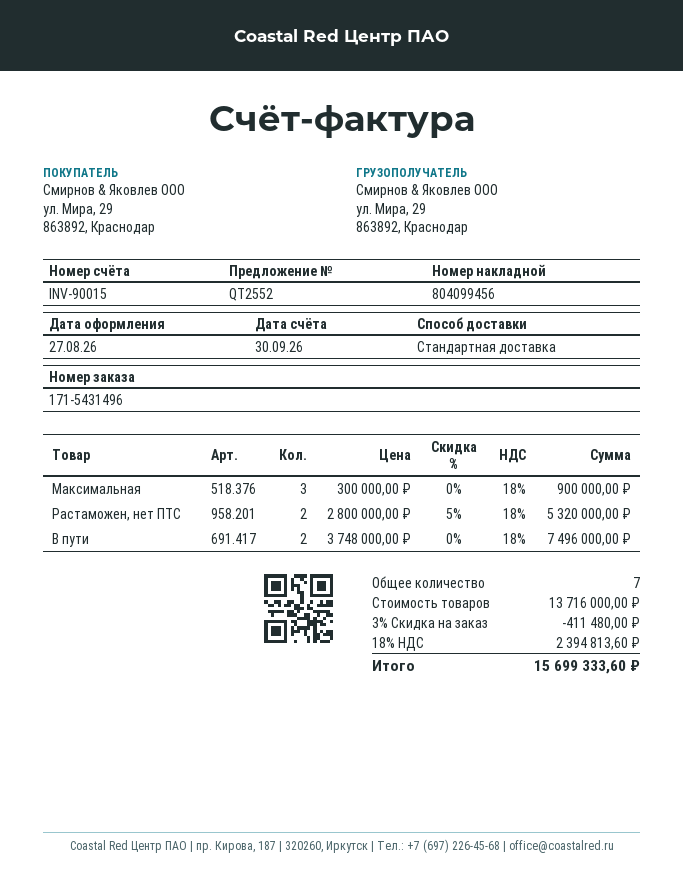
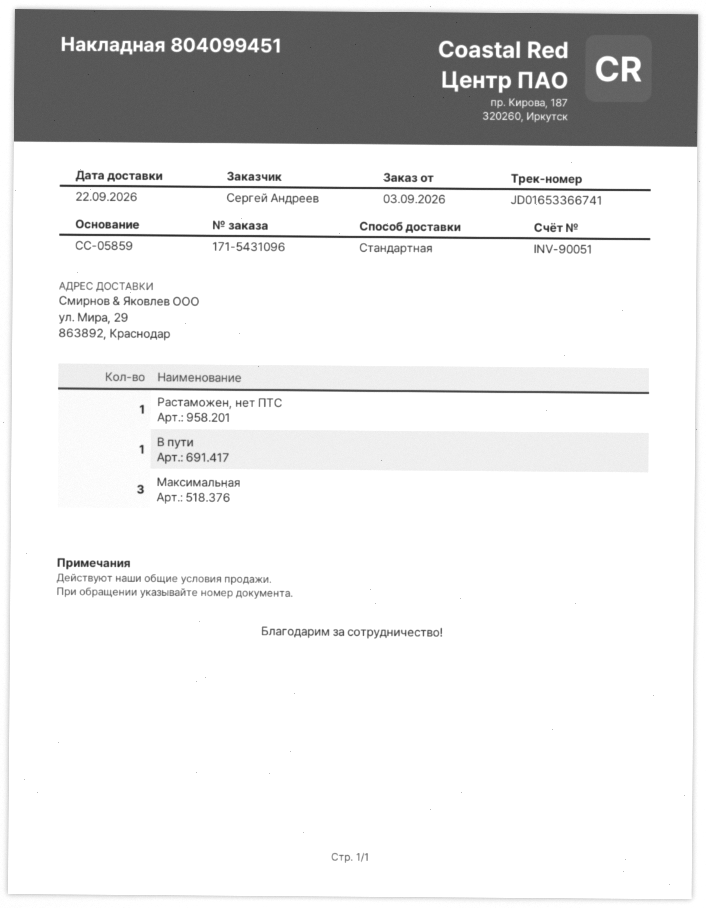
order number: 171-5431496 -> 171-5431096
order date: 2026-08-27 -> 2026-09-03
delivery note number: 804099456 -> 804099451
invoice number: INV-90015 -> INV-90051
Растаможен, нет ПТС: 2 -> 1
В пути: 2 -> 1

